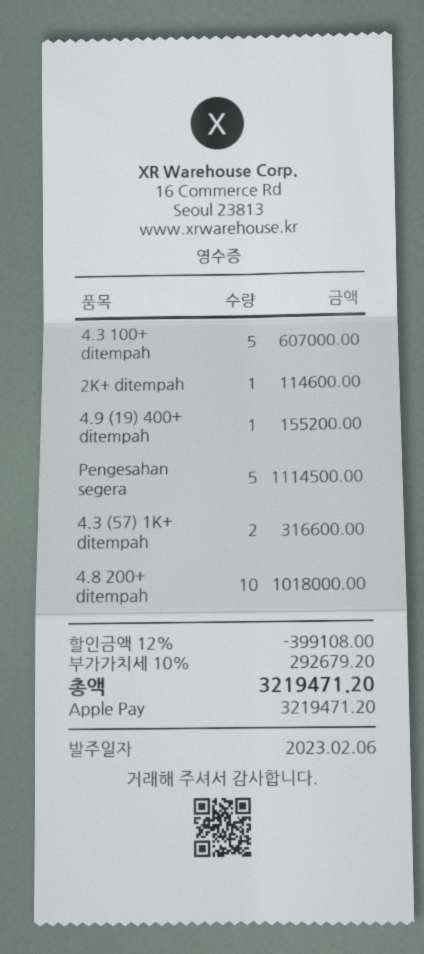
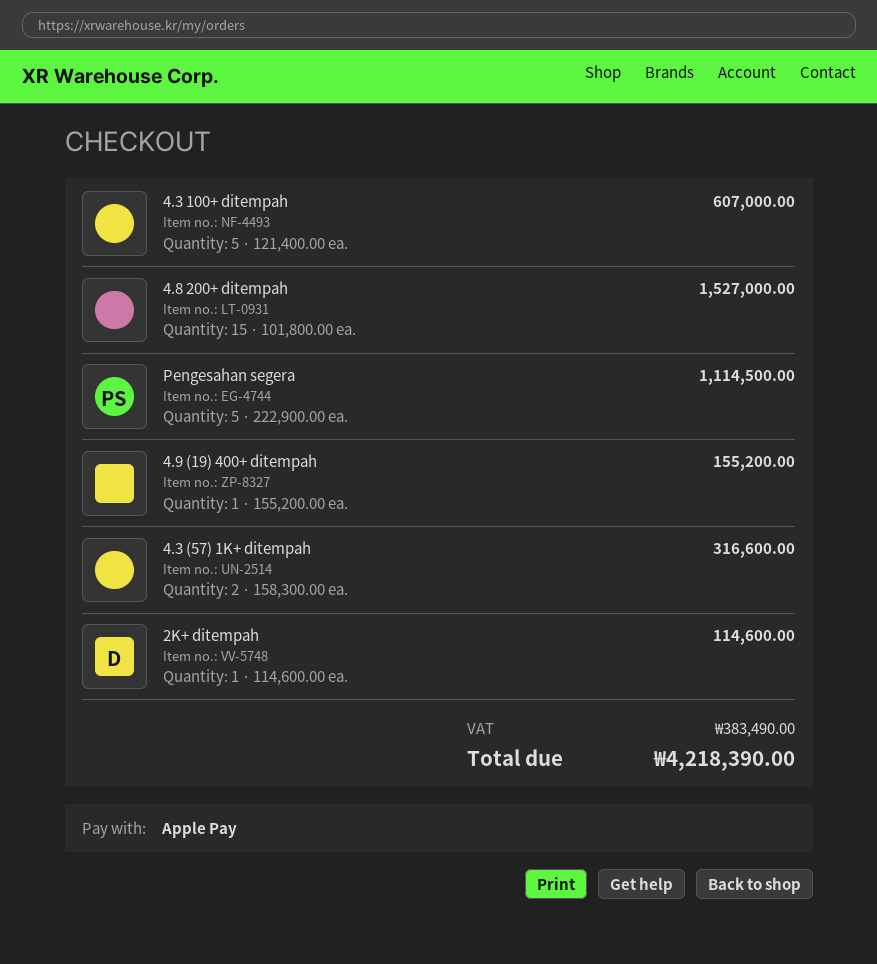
4.8 200+ ditempah: 10 for 1018000.00 -> 15 for 1527000.00
discount: 12% = 399108.00 -> none
tax: 292679.20 -> 383490.00
total: 3219471.20 -> 4218390.00

